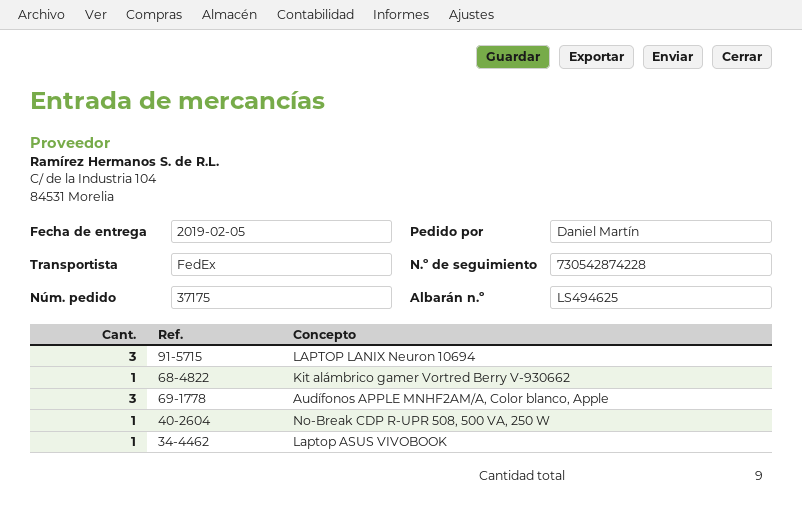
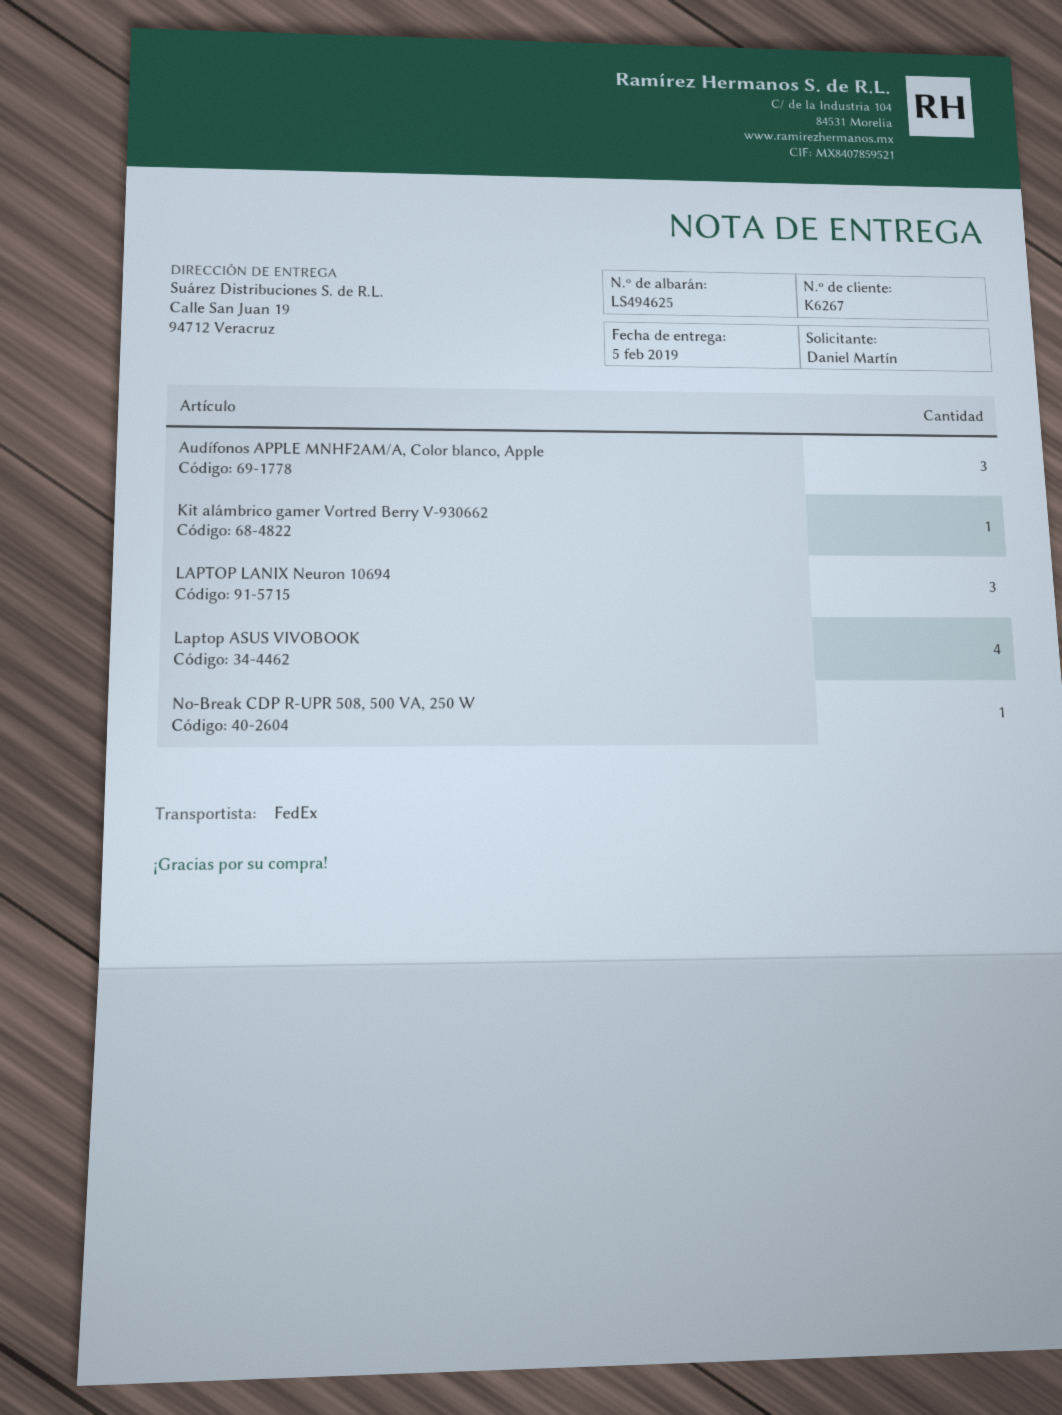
Laptop ASUS VIVOBOOK: 1 -> 4

